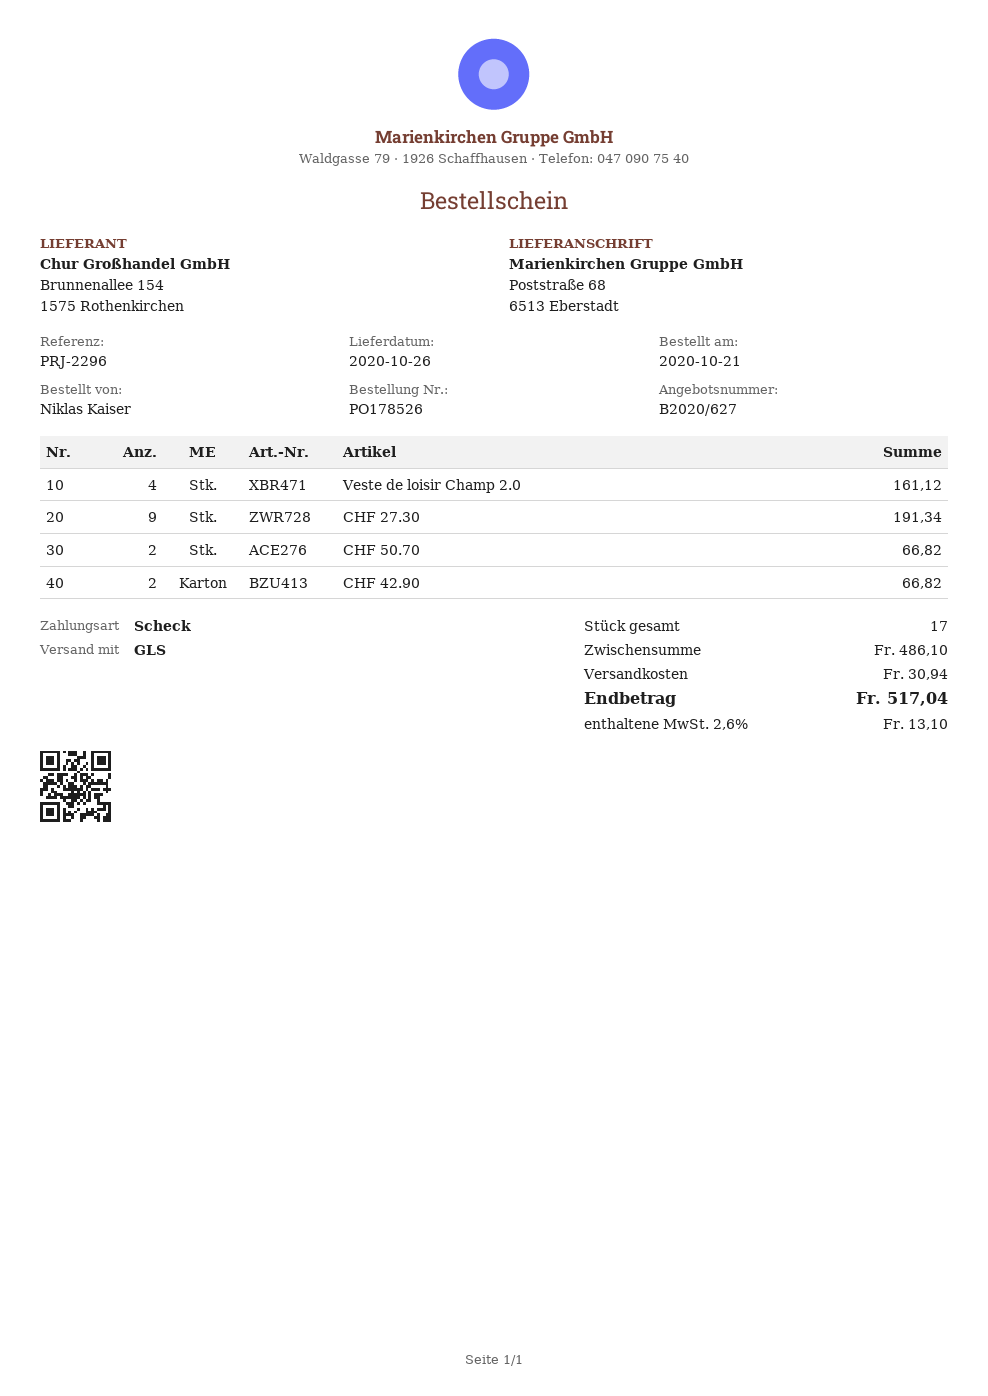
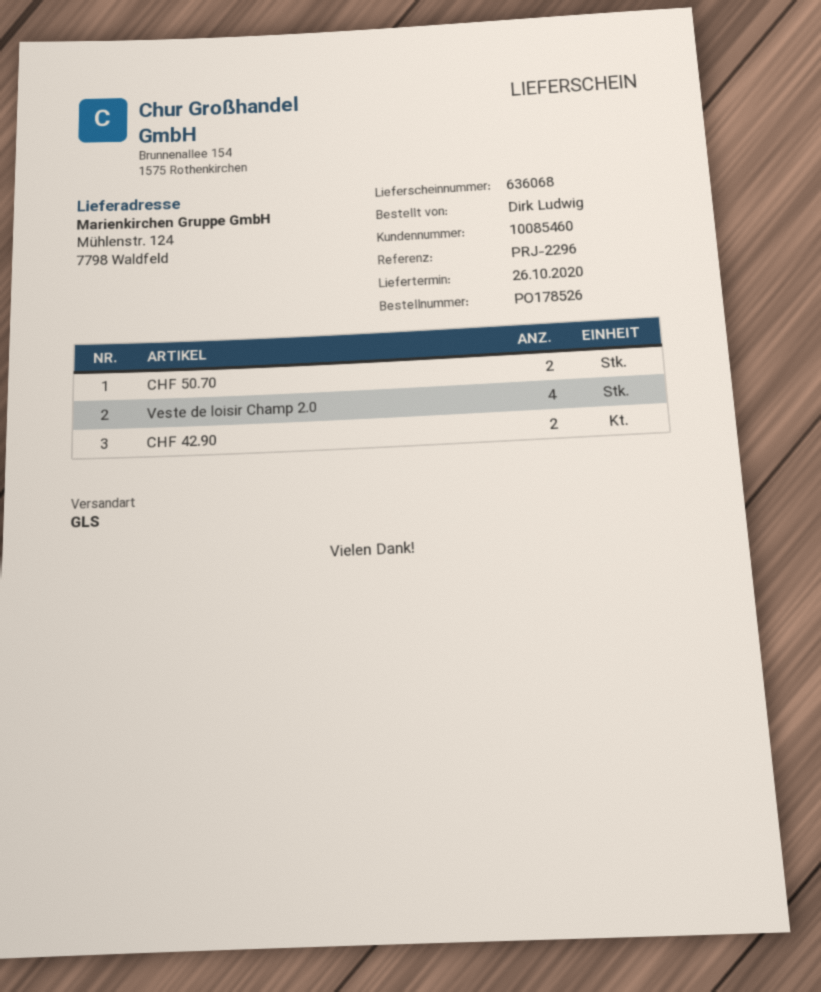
ordered by: Niklas Kaiser -> Dirk Ludwig
ship to: Poststraße 68, 6513 Eberstadt -> Mühlenstr. 124, 7798 Waldfeld
CHF 27.30: 9 -> none

